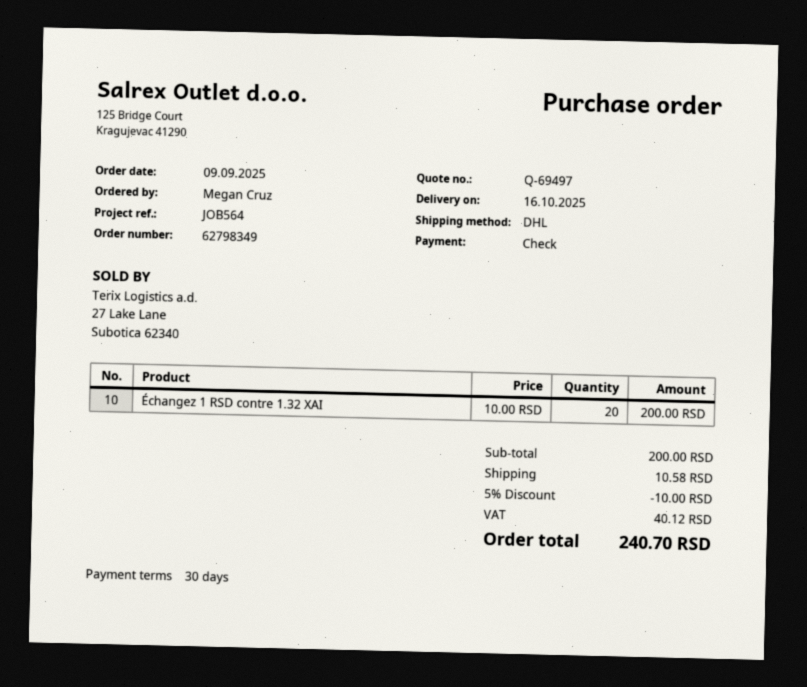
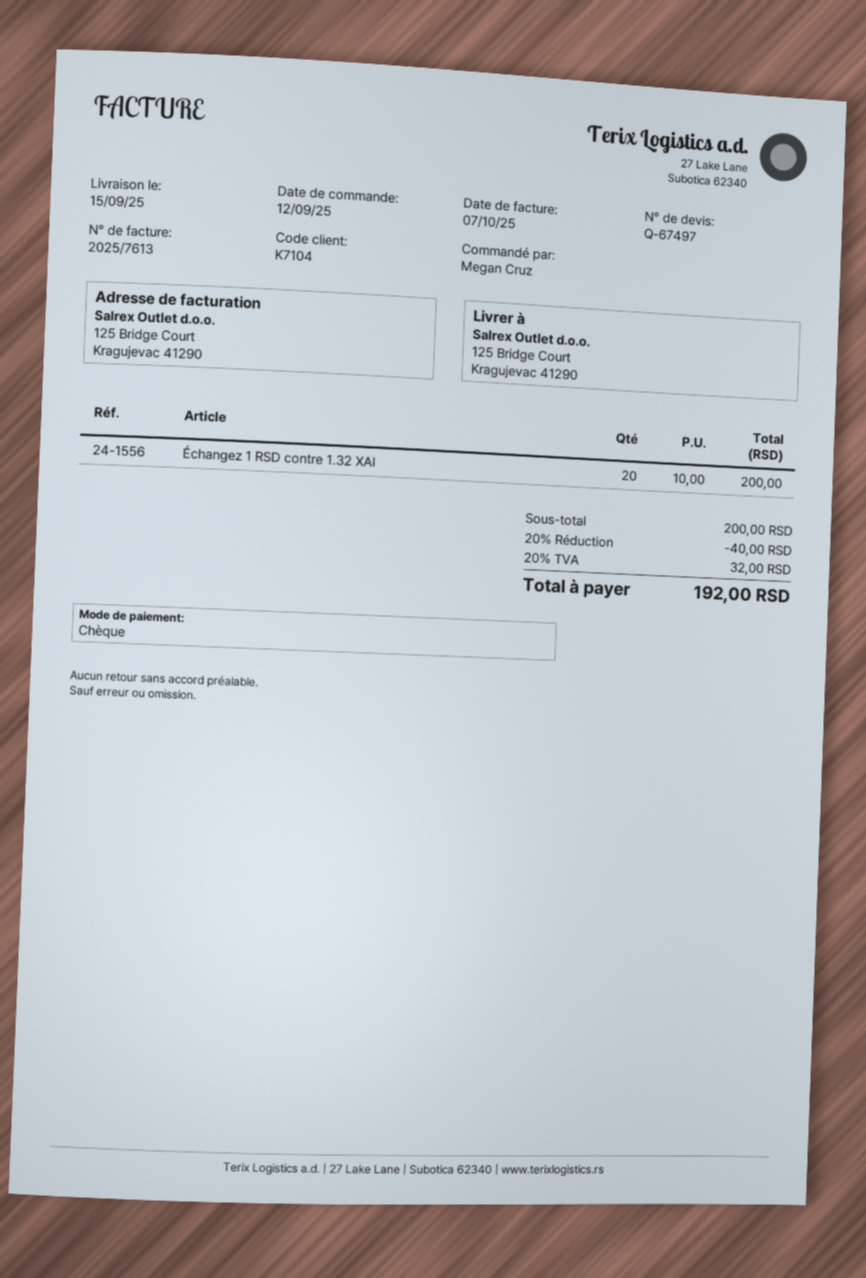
quote number: Q-69497 -> Q-67497
order date: 2025-09-09 -> 2025-09-12
delivery date: 2025-10-16 -> 2025-09-15
discount: 5% = 10.00 -> 20% = 40.00
shipping: 10.58 -> none
tax: 40.12 -> 32.00
total: 240.70 -> 192.00

